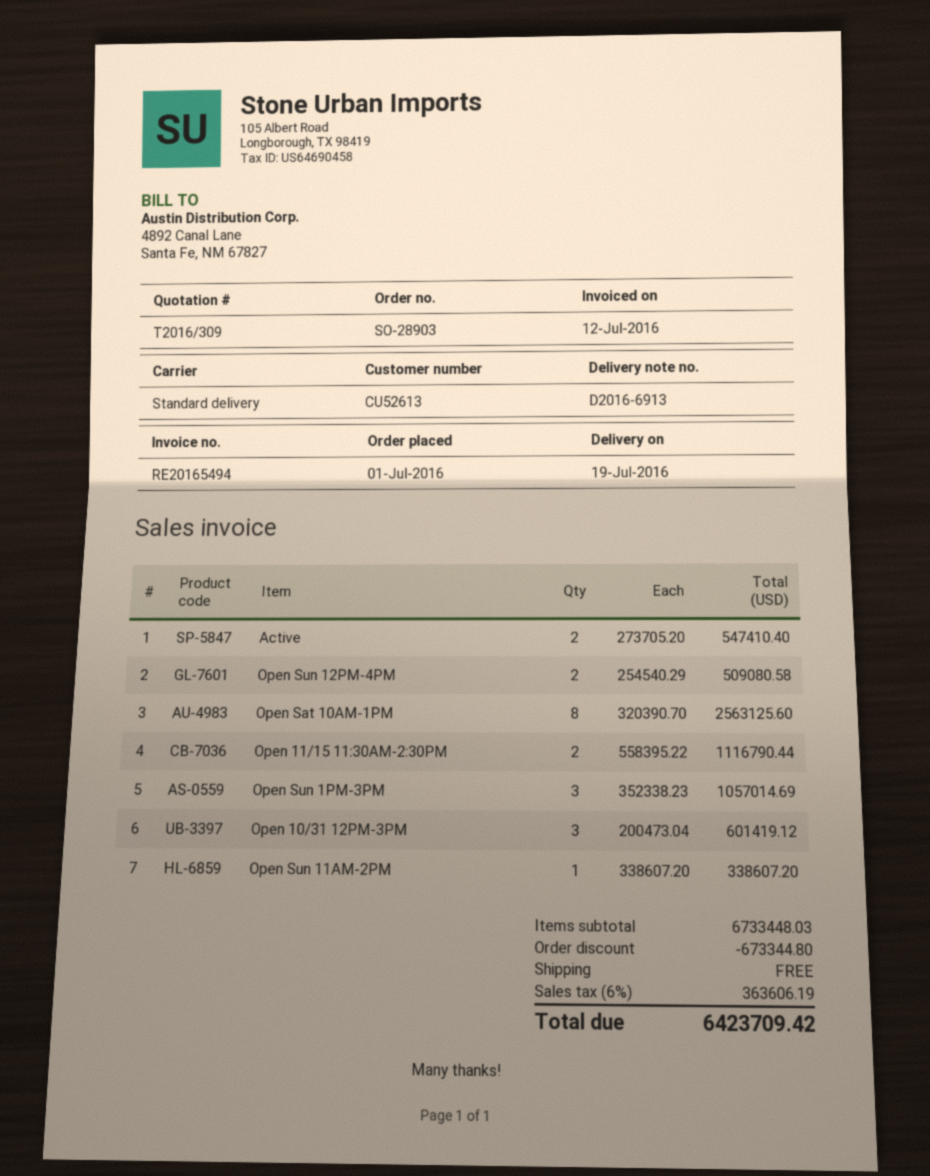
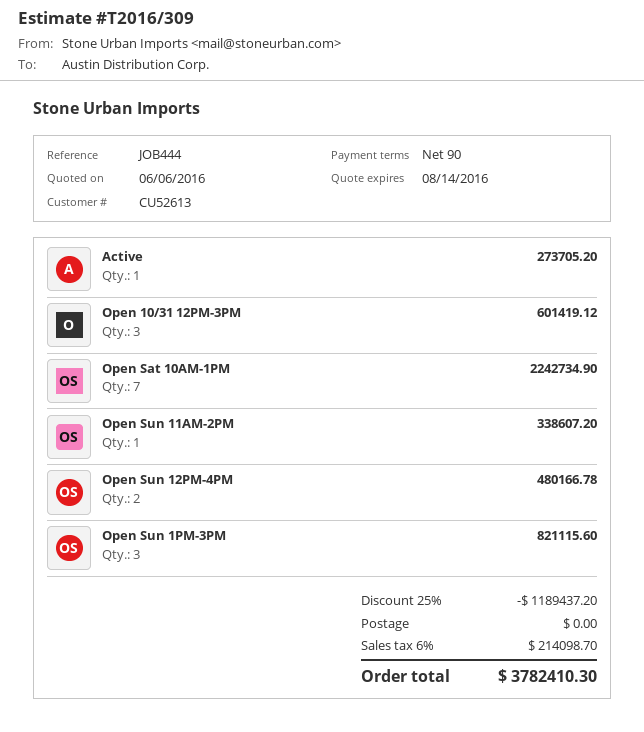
Active: 2 for 547410.40 -> 1 for 273705.20
Open Sun 12PM-4PM: 2 for 509080.58 -> 2 for 480166.78
Open Sat 10AM-1PM: 8 for 2563125.60 -> 7 for 2242734.90
Open 11/15 11:30AM-2:30PM: 2 for 1116790.44 -> none
Open Sun 1PM-3PM: 3 for 1057014.69 -> 3 for 821115.60
discount: 673344.80 -> 1189437.20
tax: 6% = 363606.19 -> 6% = 214098.70
total: 6423709.42 -> 3782410.30

